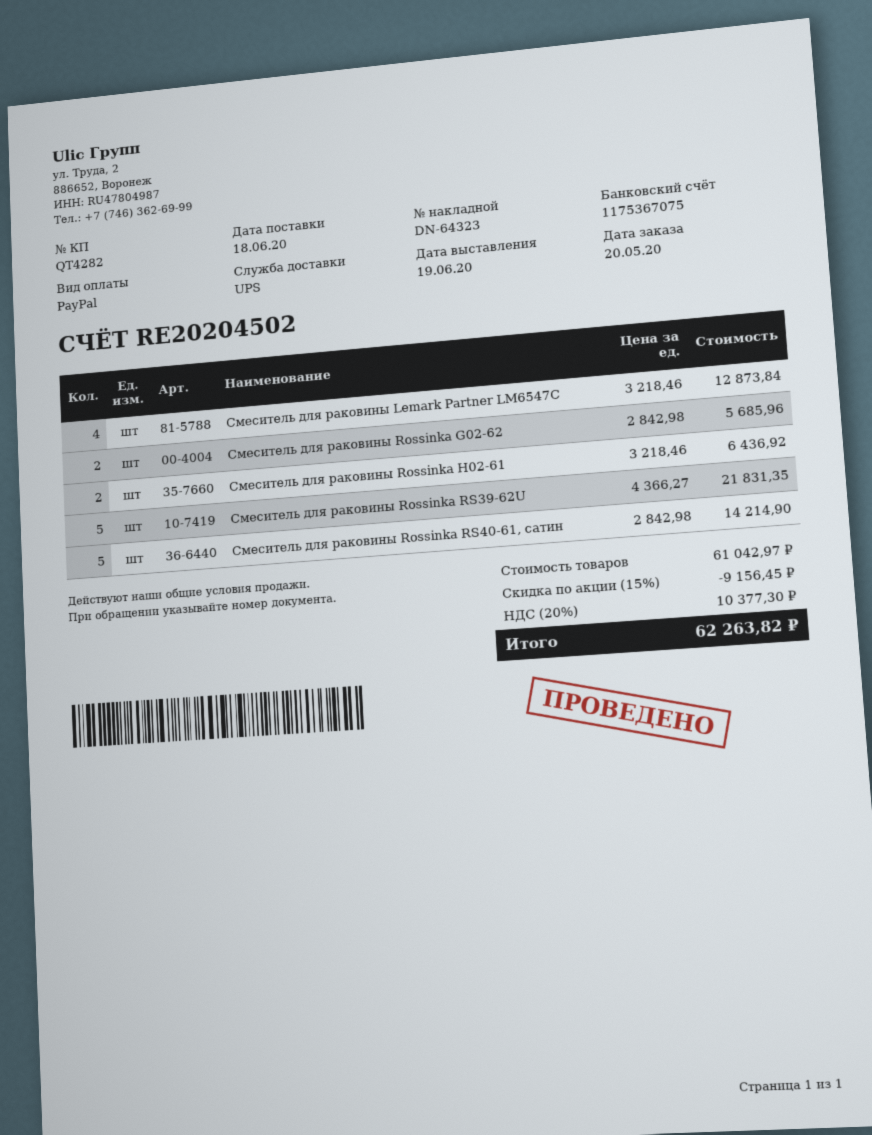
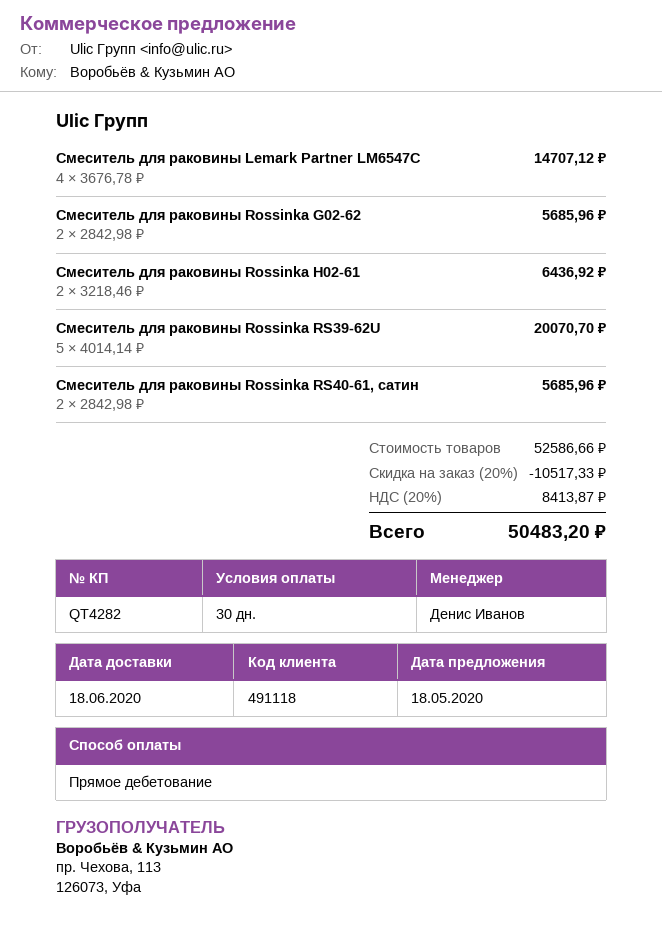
payment method: PayPal -> direct debit
Смеситель для раковины Lemark Partner LM6547C: 4 x 3218.46 = 12873.84 -> 4 x 3676.78 = 14707.12
Смеситель для раковины Rossinka RS39-62U: 5 x 4366.27 = 21831.35 -> 5 x 4014.14 = 20070.70
Смеситель для раковины Rossinka RS40-61, сатин: 5 x 2842.98 = 14214.90 -> 2 x 2842.98 = 5685.96
subtotal: 61042.97 -> 52586.66
discount: 15% = 9156.45 -> 20% = 10517.33
tax: 20% = 10377.30 -> 20% = 8413.87
total: 62263.82 -> 50483.20

